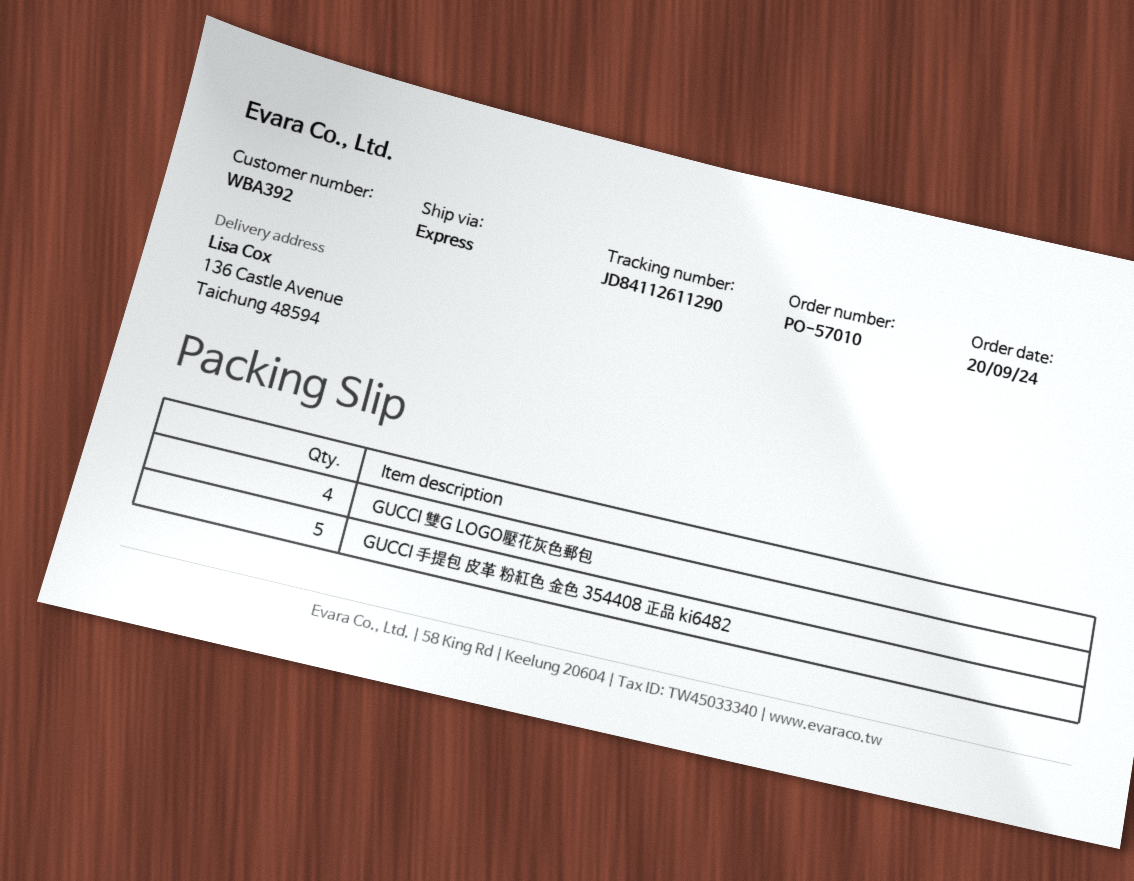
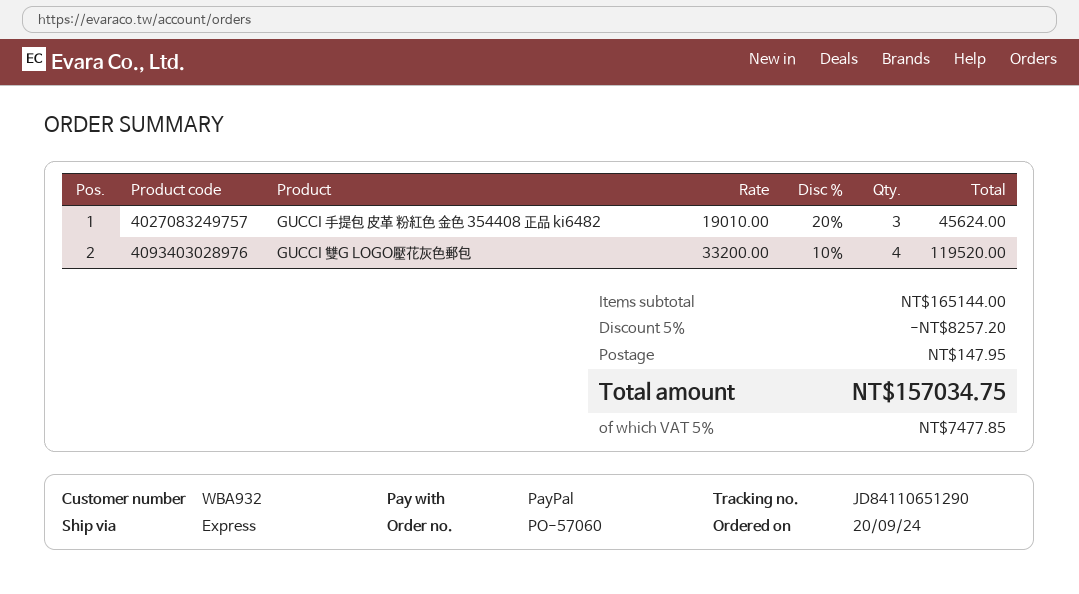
order number: PO-57010 -> PO-57060
customer number: WBA392 -> WBA932
tracking number: JD84112611290 -> JD84110651290
GUCCI 手提包 皮革 粉紅色 金色 354408 正品 ki6482: 5 -> 3

